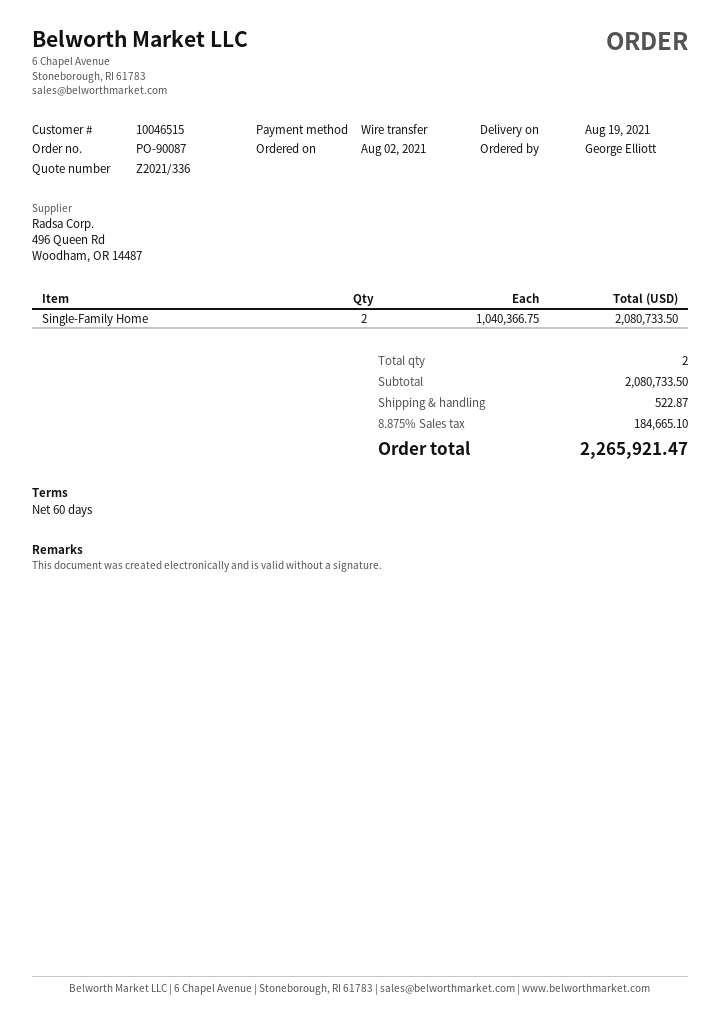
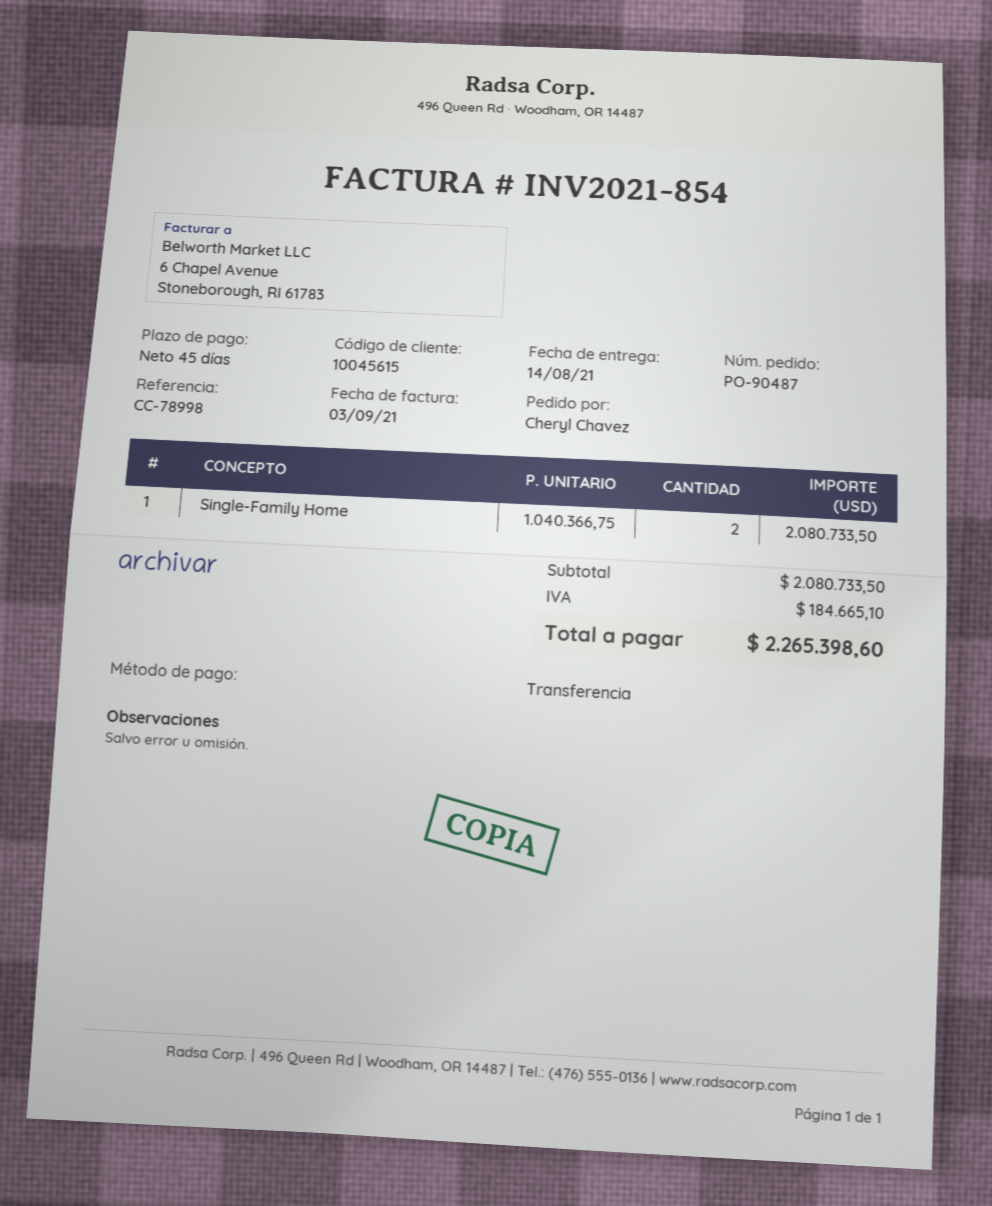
order number: PO-90087 -> PO-90487
delivery date: 2021-08-19 -> 2021-08-14
payment terms: 60 days -> 45 days
customer number: 10046515 -> 10045615
ordered by: George Elliott -> Cheryl Chavez
shipping: 522.87 -> none
total: 2265921.47 -> 2265398.60

